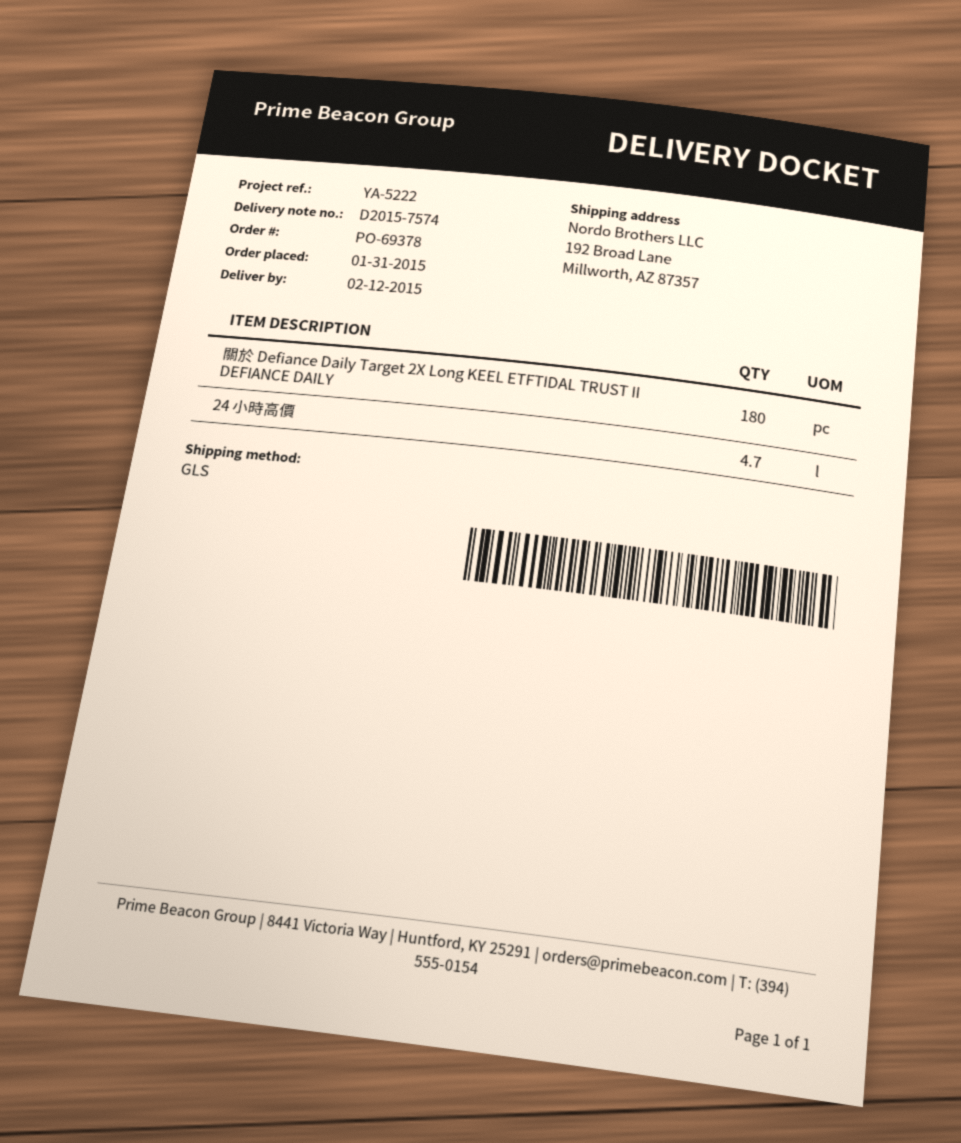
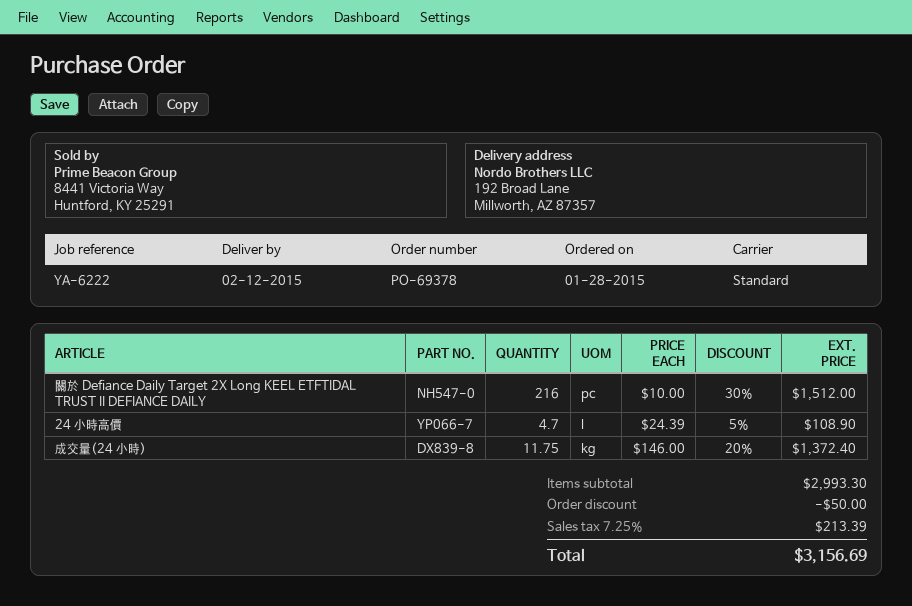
order date: 2015-01-31 -> 2015-01-28
reference: YA-5222 -> YA-6222
shipping method: GLS -> standard
關於 Defiance Daily Target 2X Long KEEL ETFTIDAL TRUST II DEFIANCE DAILY: 180 -> 216
成交量(24 小時): none -> 11.75

